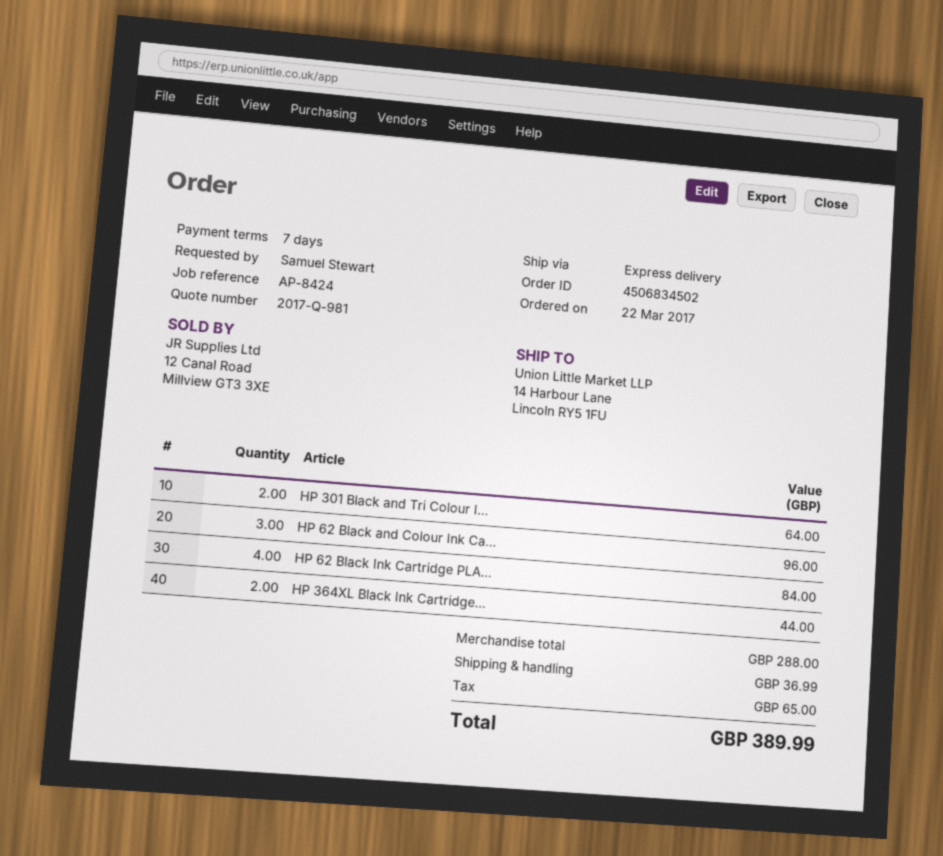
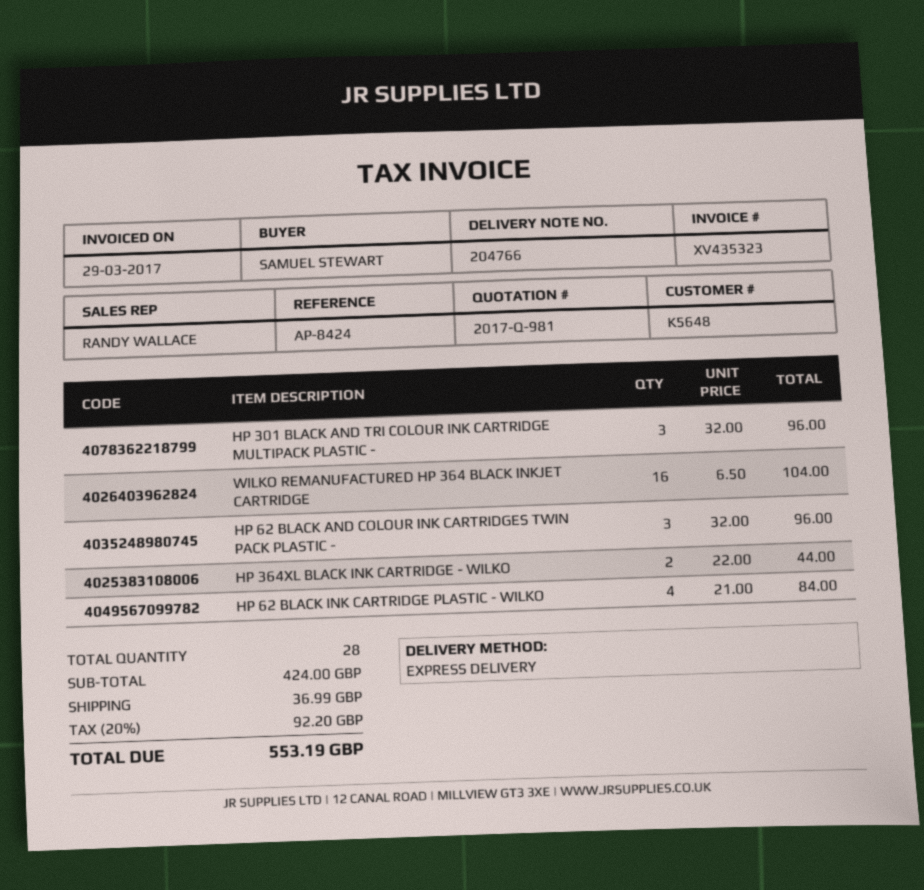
HP 301 Black and Tri Colour I...: 2 for 64.00 -> 3 for 96.00
WILKO REMANUFACTURED HP 364 BLACK INKJET CARTRIDGE: none -> 16 for 104.00
subtotal: 288.00 -> 424.00
tax: 65.00 -> 92.20
total: 389.99 -> 553.19

